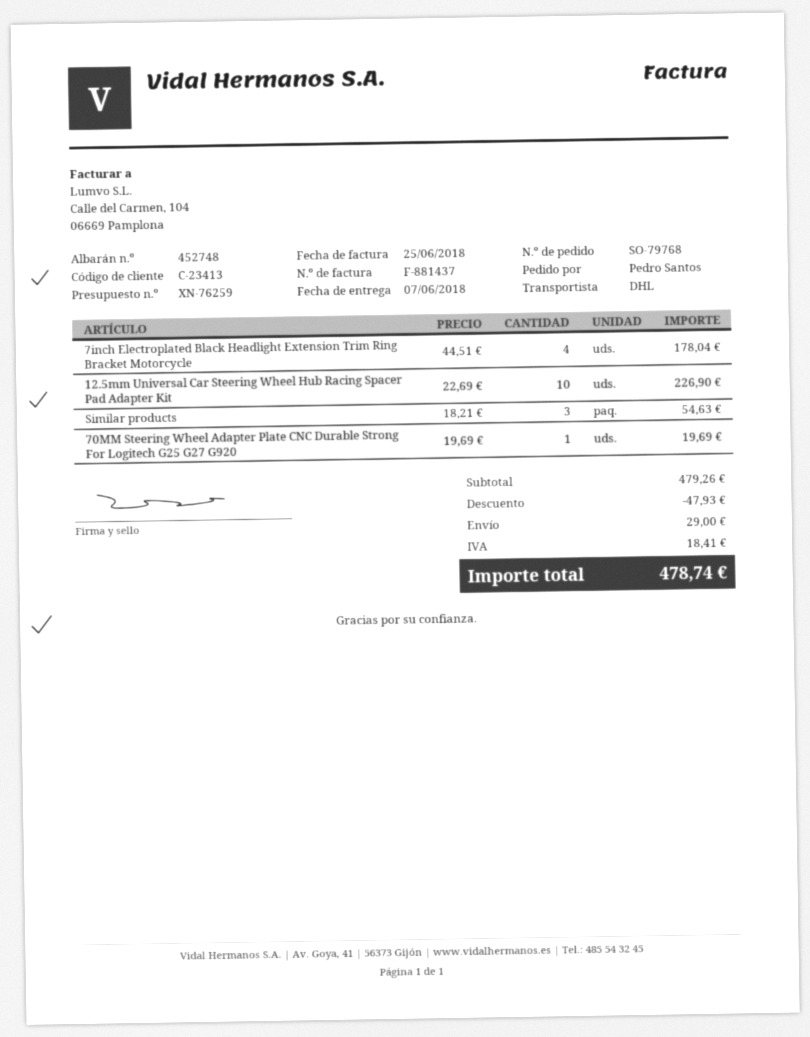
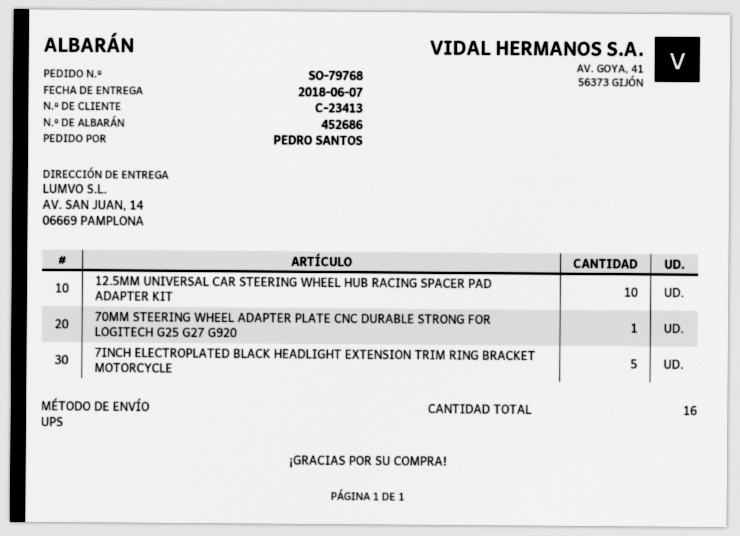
delivery note number: 452748 -> 452686
shipping method: DHL -> UPS
7inch Electroplated Black Headlight Extension Trim Ring Bracket Motorcycle: 4 -> 5
Similar products: 3 -> none

